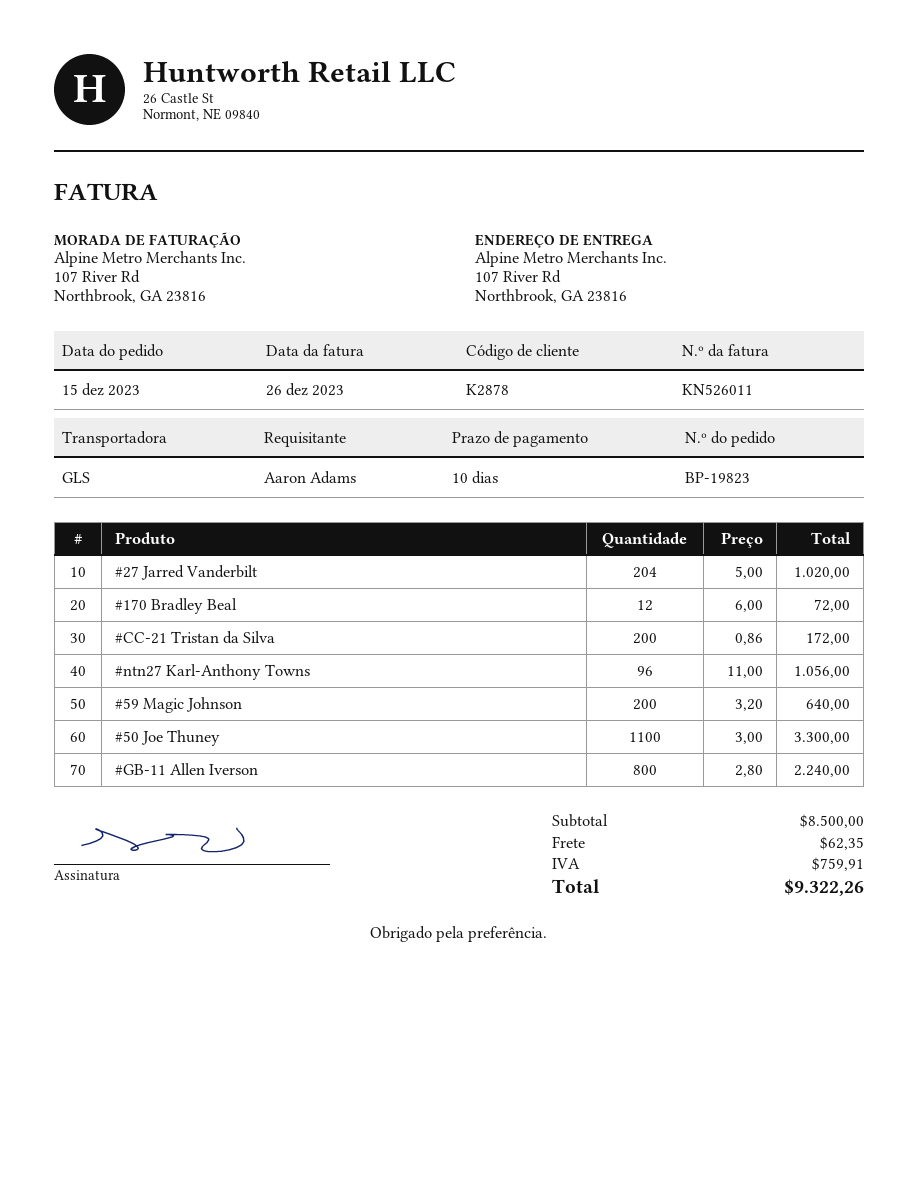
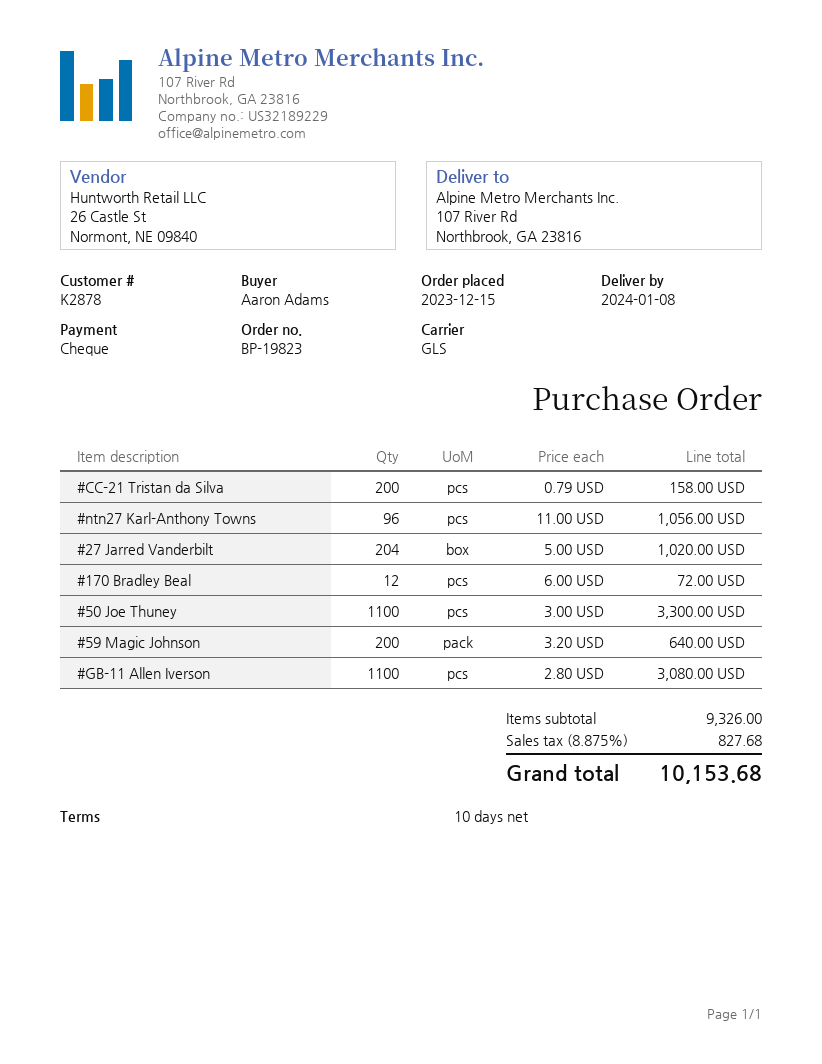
#CC-21 Tristan da Silva: 200 x 0.86 = 172.00 -> 200 x 0.79 = 158.00
#GB-11 Allen Iverson: 800 x 2.80 = 2240.00 -> 1100 x 2.80 = 3080.00
subtotal: 8500.00 -> 9326.00
shipping: 62.35 -> none
tax: 759.91 -> 827.68
total: 9322.26 -> 10153.68

